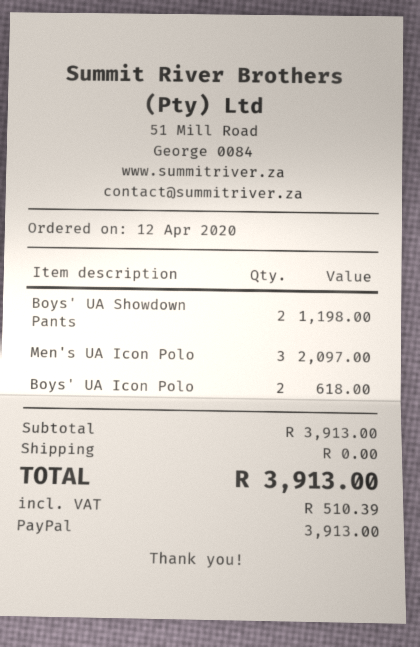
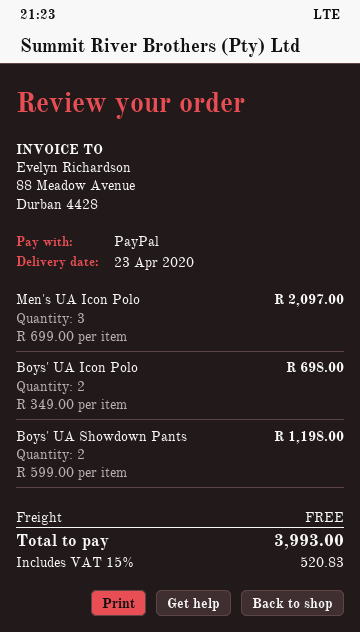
Boys' UA Icon Polo: 2 for 618.00 -> 2 for 698.00
tax: 510.39 -> 520.83
total: 3913.00 -> 3993.00

